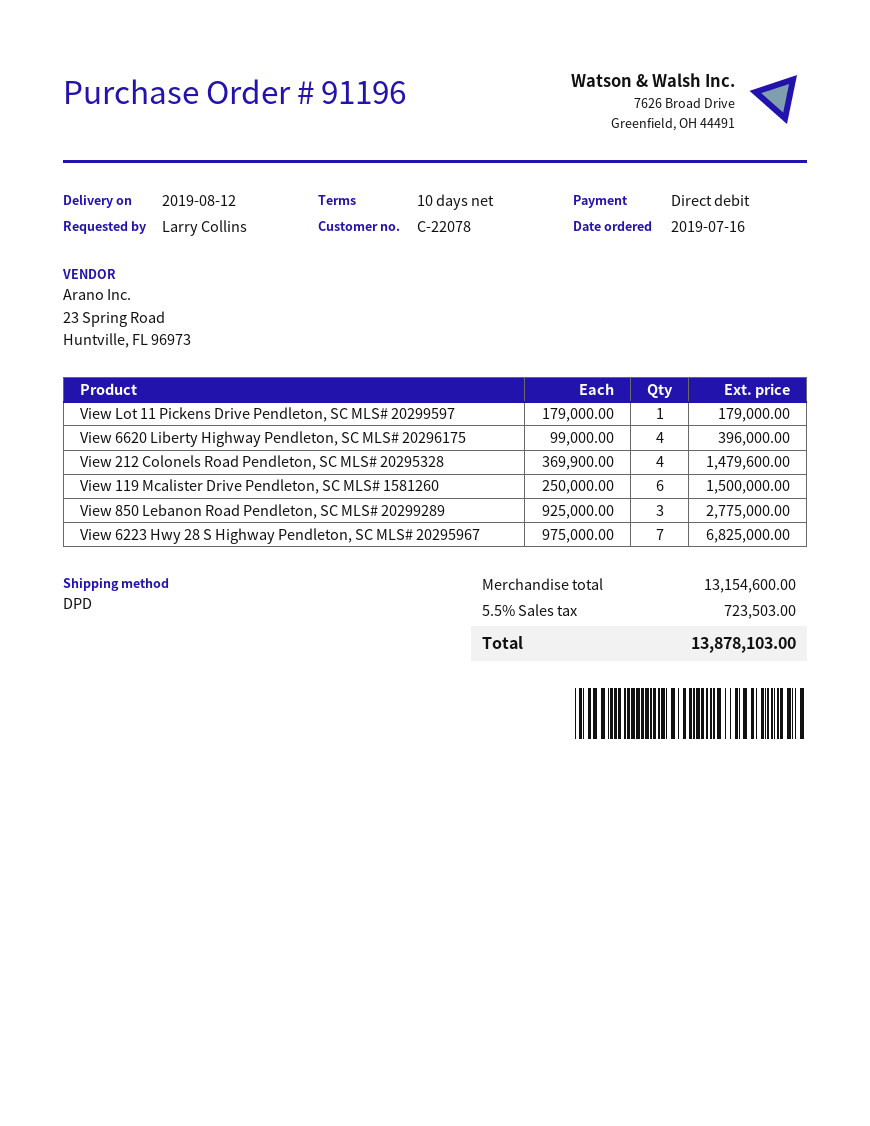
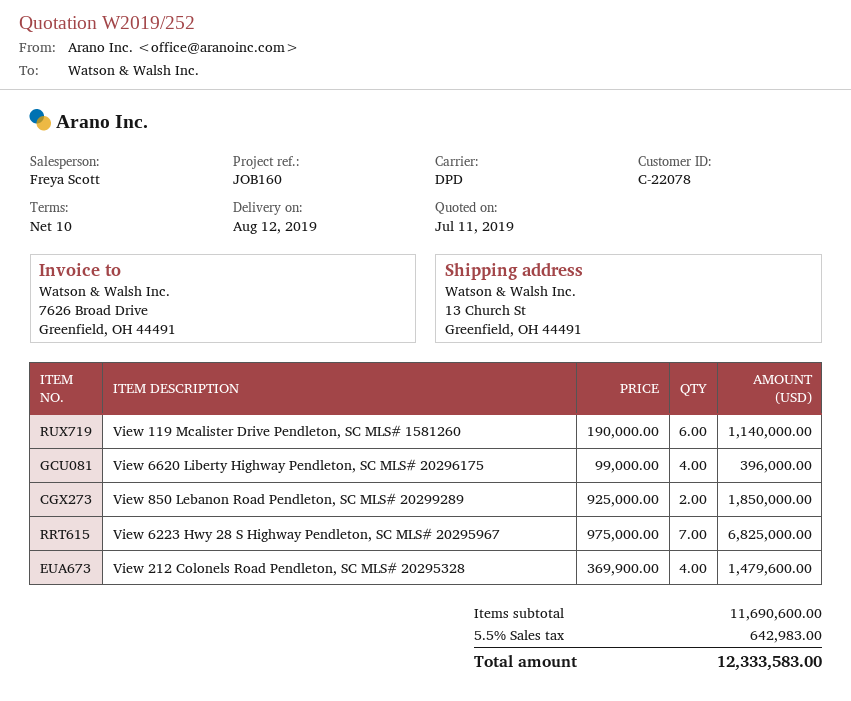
View Lot 11 Pickens Drive Pendleton, SC MLS# 20299597: 1 x 179000.00 = 179000.00 -> none
View 119 Mcalister Drive Pendleton, SC MLS# 1581260: 6 x 250000.00 = 1500000.00 -> 6 x 190000.00 = 1140000.00
View 850 Lebanon Road Pendleton, SC MLS# 20299289: 3 x 925000.00 = 2775000.00 -> 2 x 925000.00 = 1850000.00
subtotal: 13154600.00 -> 11690600.00
tax: 5.5% = 723503.00 -> 5.5% = 642983.00
total: 13878103.00 -> 12333583.00

